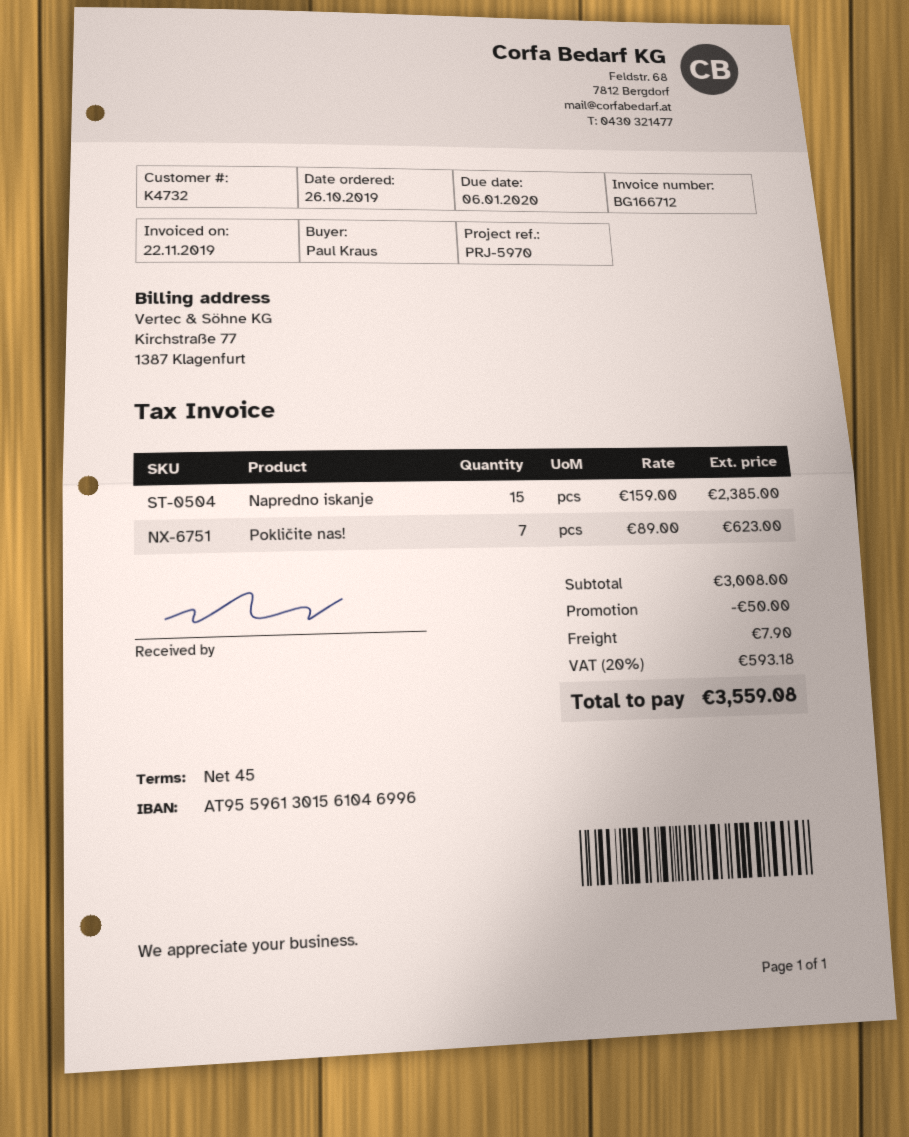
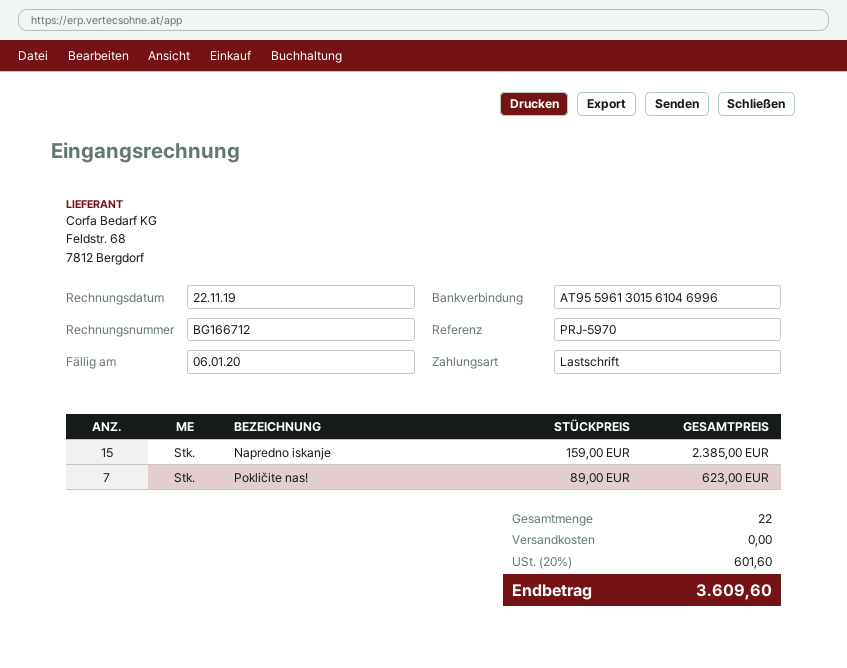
discount: 50.00 -> none
shipping: 7.90 -> 0.00
tax: 20% = 593.18 -> 20% = 601.60
total: 3559.08 -> 3609.60

